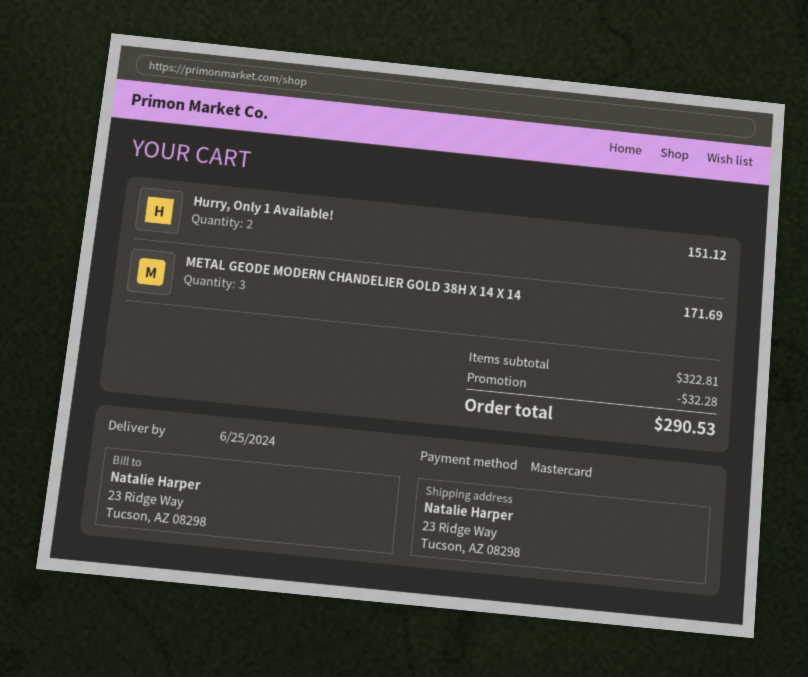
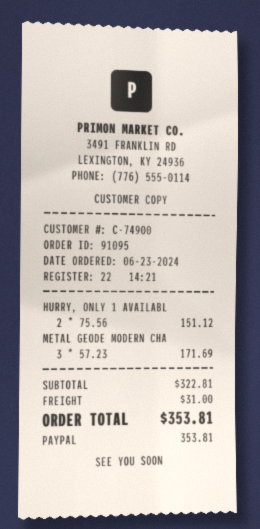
payment method: Mastercard -> PayPal
discount: 32.28 -> none
shipping: none -> 31.00
total: 290.53 -> 353.81

